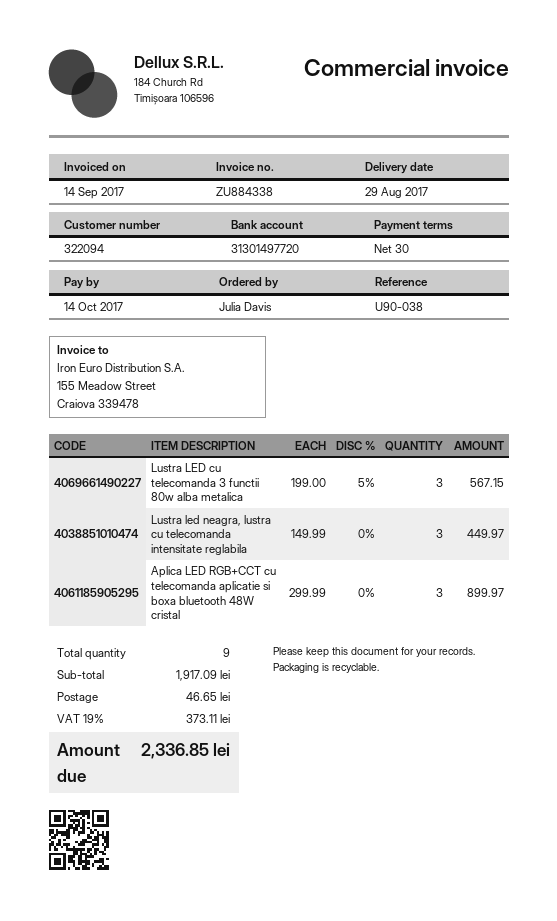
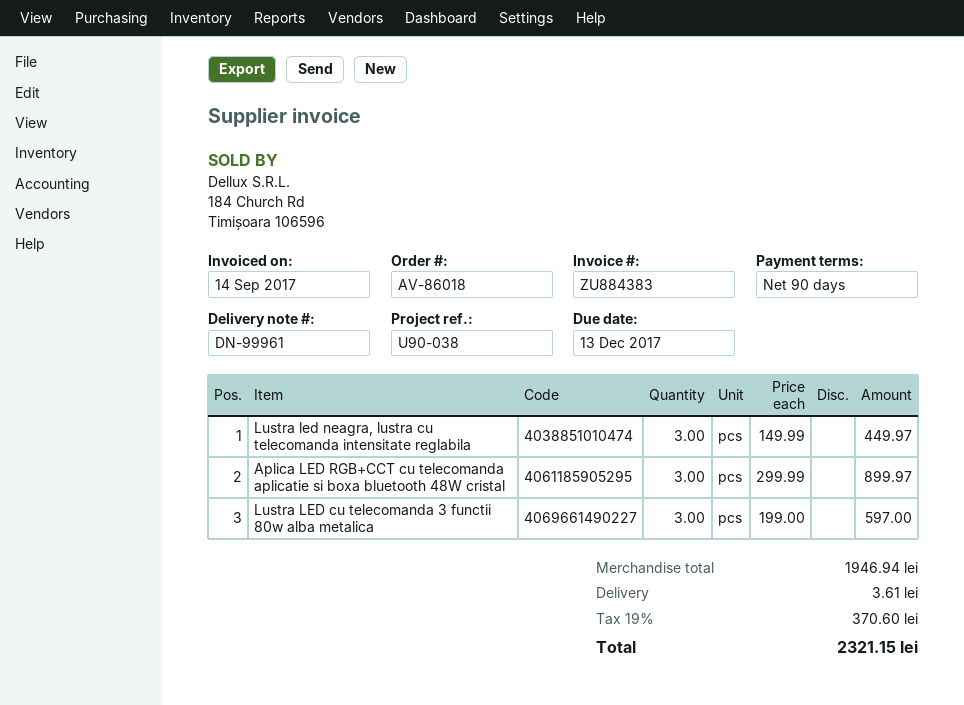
invoice number: ZU884338 -> ZU884383
payment terms: 30 days -> 90 days
due date: 2017-10-14 -> 2017-12-13
Lustra LED cu telecomanda 3 functii 80w alba metalica: 3 x 199.00 - 5% = 567.15 -> 3 x 199.00 = 597.00
subtotal: 1917.09 -> 1946.94
shipping: 46.65 -> 3.61
tax: 19% = 373.11 -> 19% = 370.60
total: 2336.85 -> 2321.15

